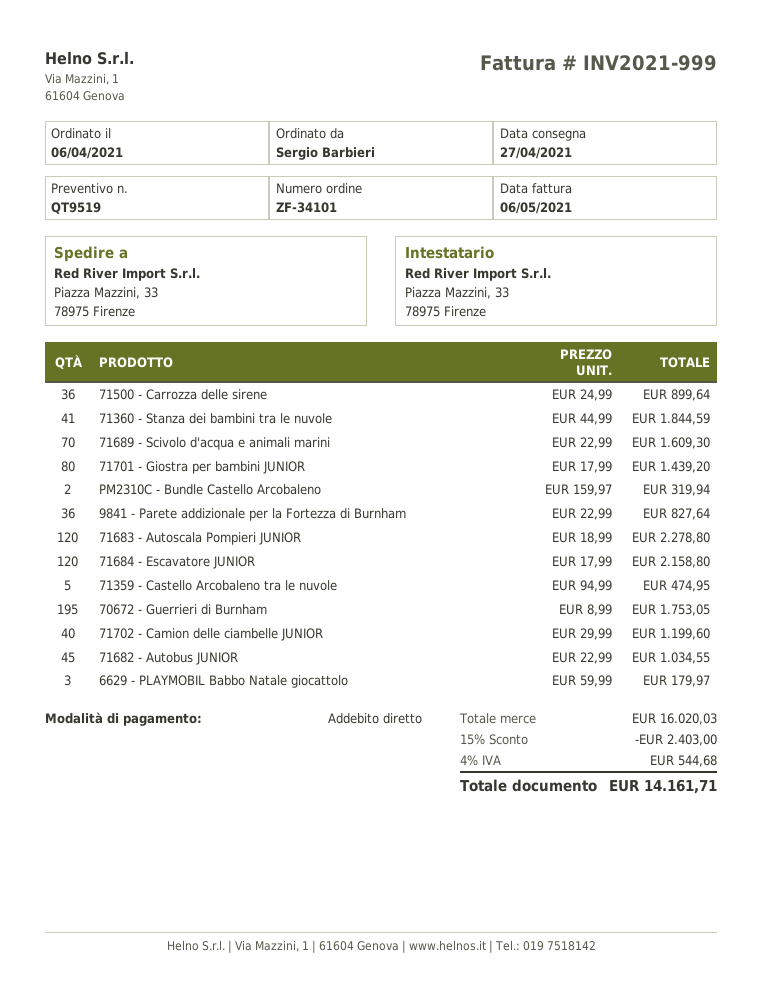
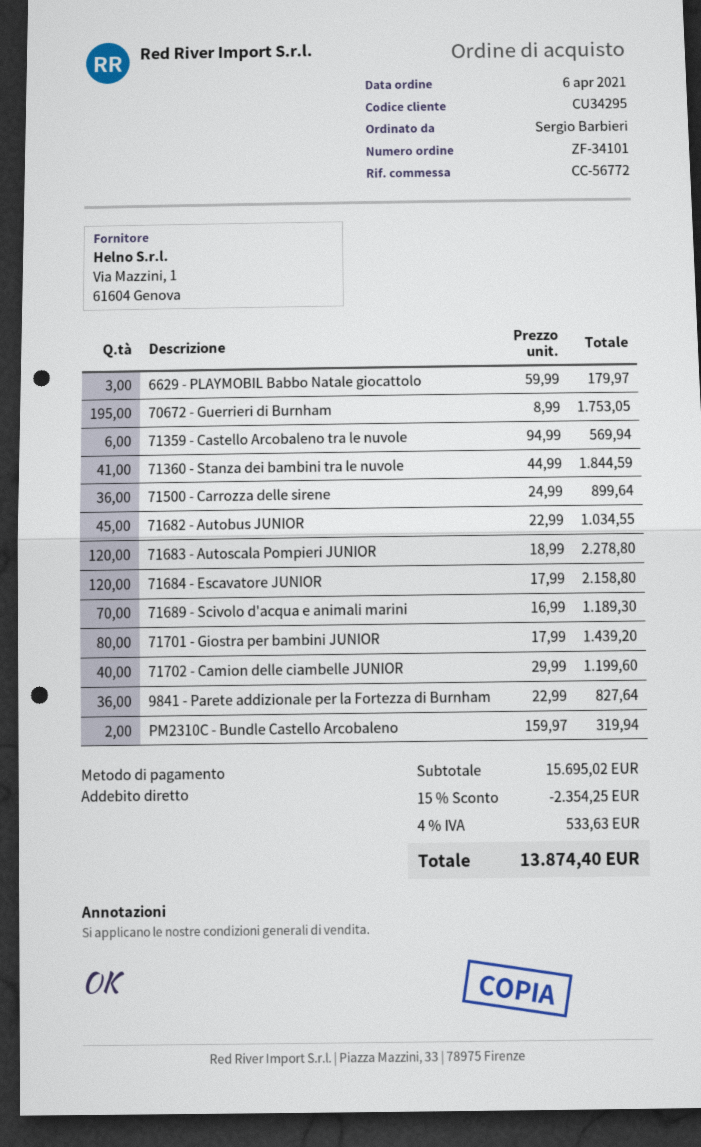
71689 - Scivolo d'acqua e animali marini: 70 x 22.99 = 1609.30 -> 70 x 16.99 = 1189.30
71359 - Castello Arcobaleno tra le nuvole: 5 x 94.99 = 474.95 -> 6 x 94.99 = 569.94
subtotal: 16020.03 -> 15695.02
discount: 15% = 2403.00 -> 15% = 2354.25
tax: 4% = 544.68 -> 4% = 533.63
total: 14161.71 -> 13874.40

